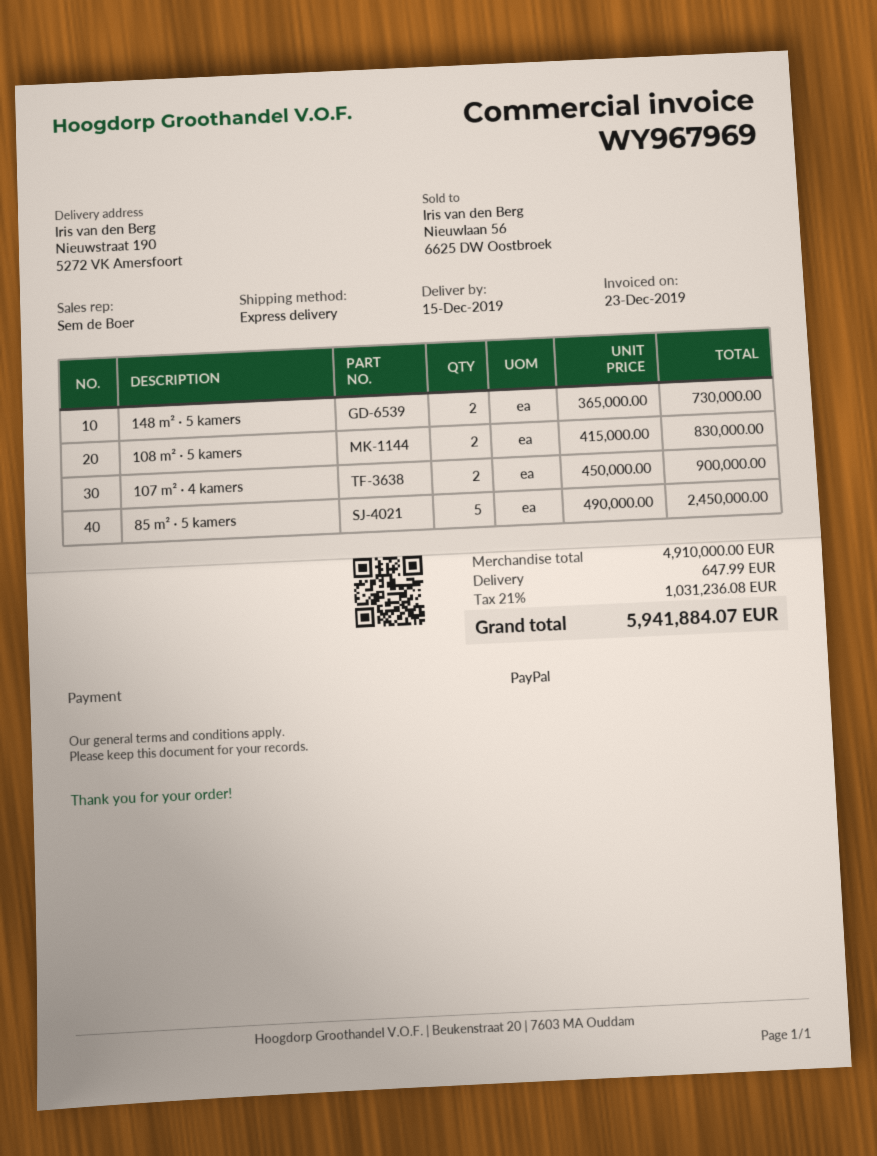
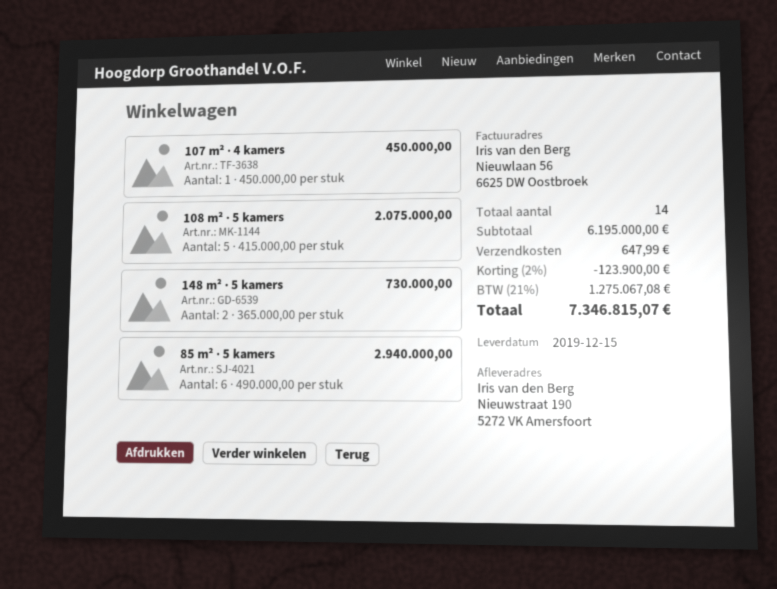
108 m² · 5 kamers: 2 x 415000.00 = 830000.00 -> 5 x 415000.00 = 2075000.00
107 m² · 4 kamers: 2 x 450000.00 = 900000.00 -> 1 x 450000.00 = 450000.00
85 m² · 5 kamers: 5 x 490000.00 = 2450000.00 -> 6 x 490000.00 = 2940000.00
subtotal: 4910000.00 -> 6195000.00
discount: none -> 2% = 123900.00
tax: 21% = 1031236.08 -> 21% = 1275067.08
total: 5941884.07 -> 7346815.07

